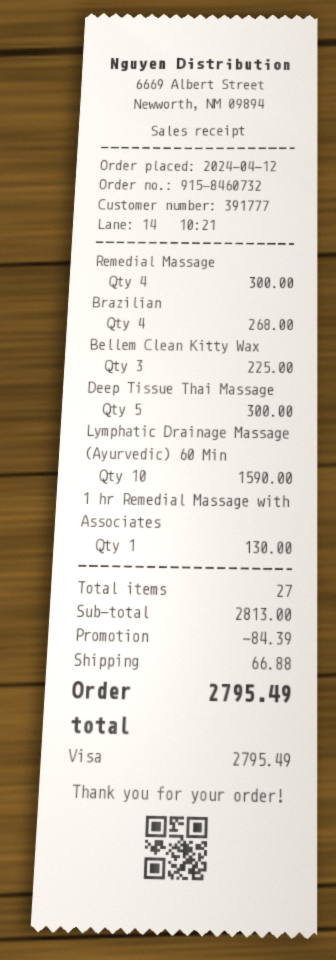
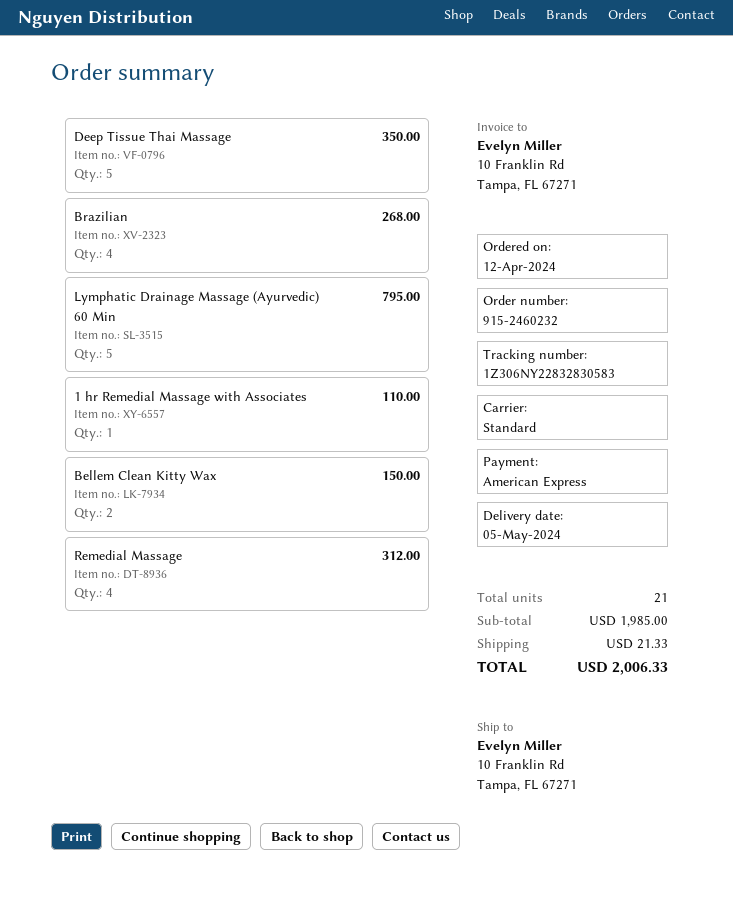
order number: 915-8460732 -> 915-2460232
payment method: Visa -> American Express
Remedial Massage: 4 for 300.00 -> 4 for 312.00
Bellem Clean Kitty Wax: 3 for 225.00 -> 2 for 150.00
Deep Tissue Thai Massage: 5 for 300.00 -> 5 for 350.00
Lymphatic Drainage Massage (Ayurvedic) 60 Min: 10 for 1590.00 -> 5 for 795.00
1 hr Remedial Massage with Associates: 1 for 130.00 -> 1 for 110.00
total quantity: 27 -> 21
subtotal: 2813.00 -> 1985.00
discount: 84.39 -> none
shipping: 66.88 -> 21.33
total: 2795.49 -> 2006.33

